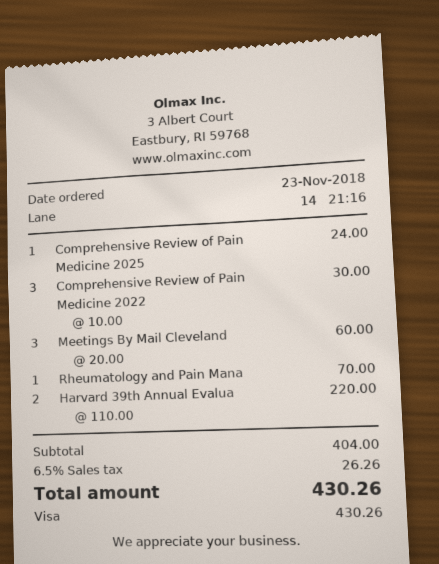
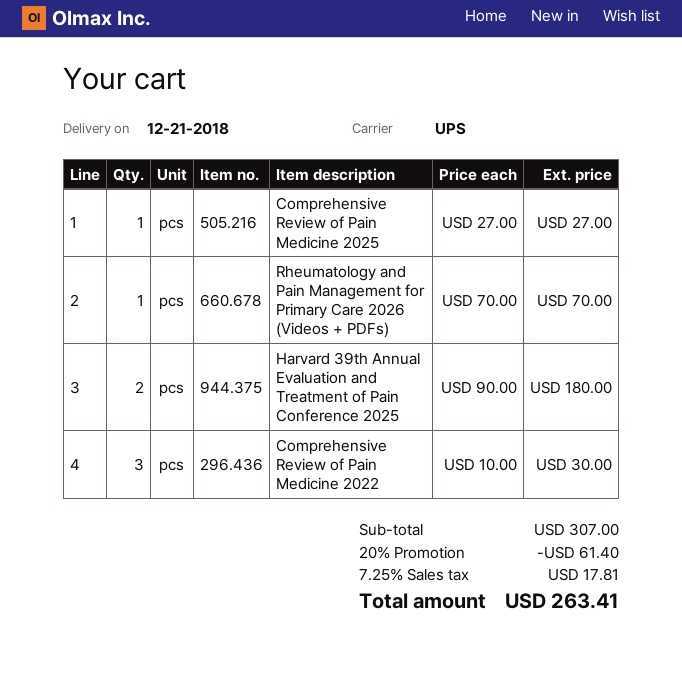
Comprehensive Review of Pain Medicine 2025: 1 x 24.00 = 24.00 -> 1 x 27.00 = 27.00
Meetings By Mail Cleveland: 3 x 20.00 = 60.00 -> none
Harvard 39th Annual Evalua: 2 x 110.00 = 220.00 -> 2 x 90.00 = 180.00
subtotal: 404.00 -> 307.00
discount: none -> 20% = 61.40
tax: 6.5% = 26.26 -> 7.25% = 17.81
total: 430.26 -> 263.41

